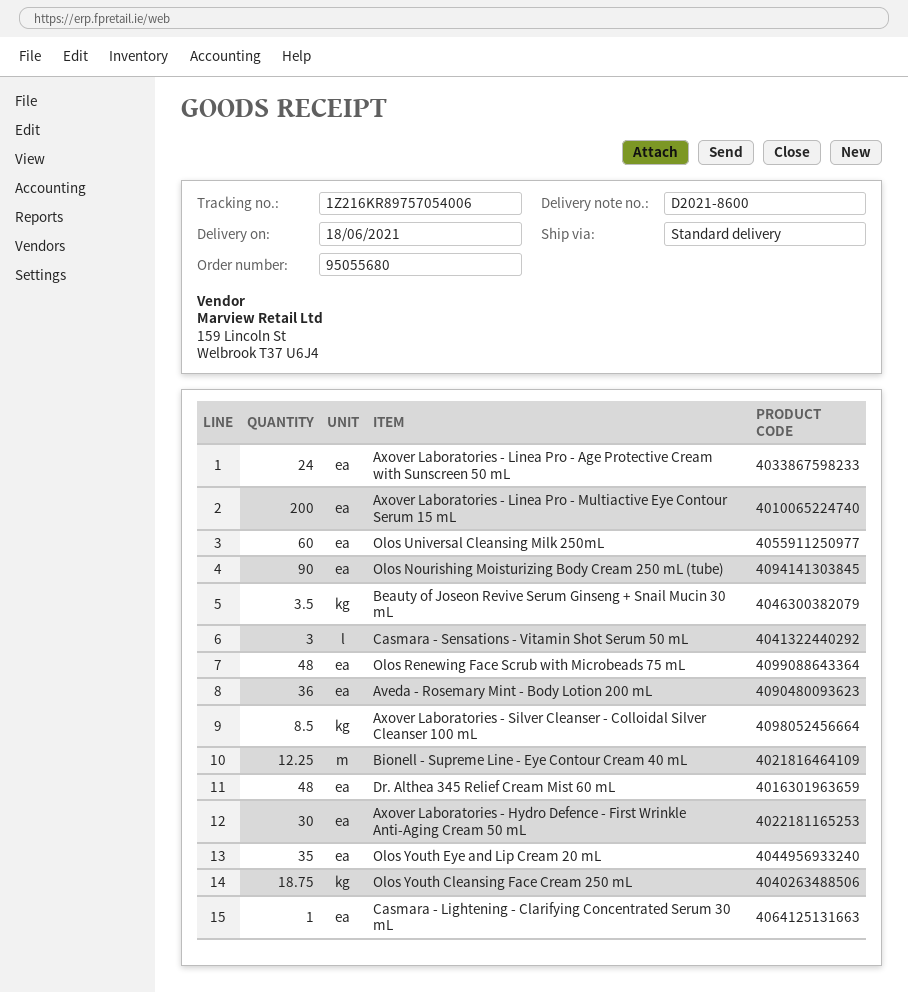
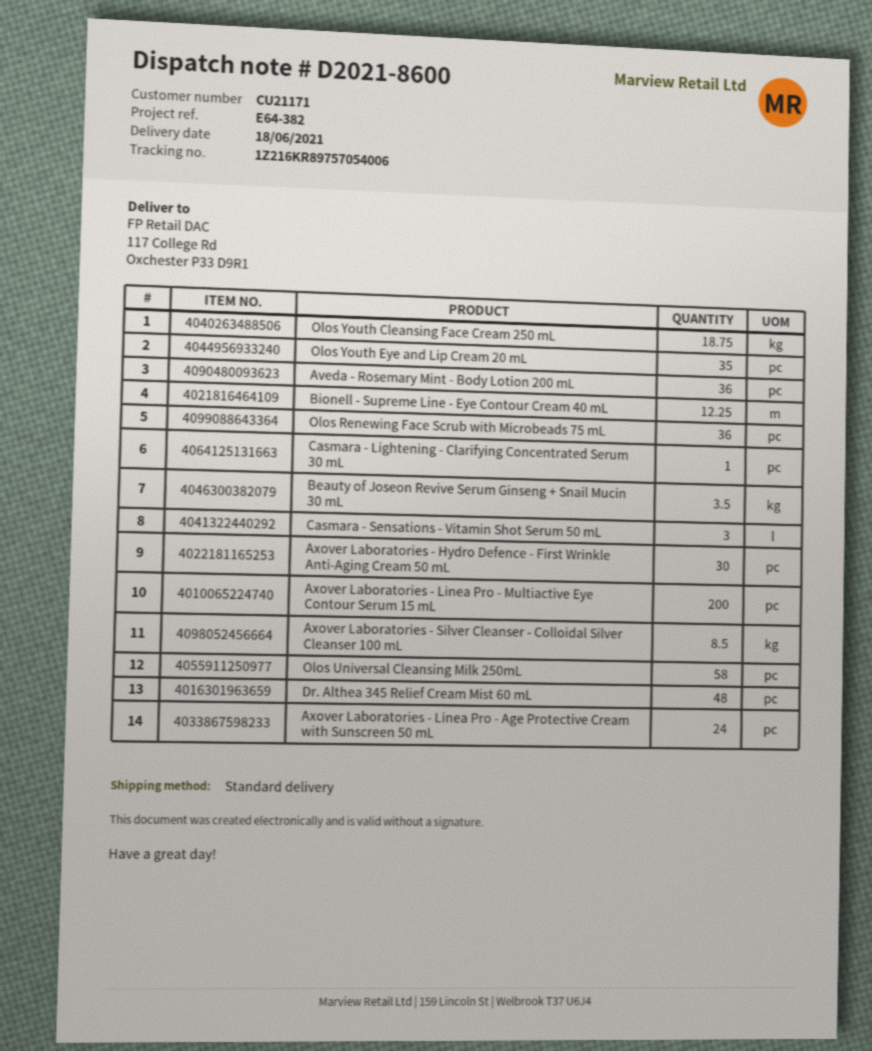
Olos Universal Cleansing Milk 250mL: 60 -> 58
Olos Nourishing Moisturizing Body Cream 250 mL (tube): 90 -> none
Olos Renewing Face Scrub with Microbeads 75 mL: 48 -> 36

